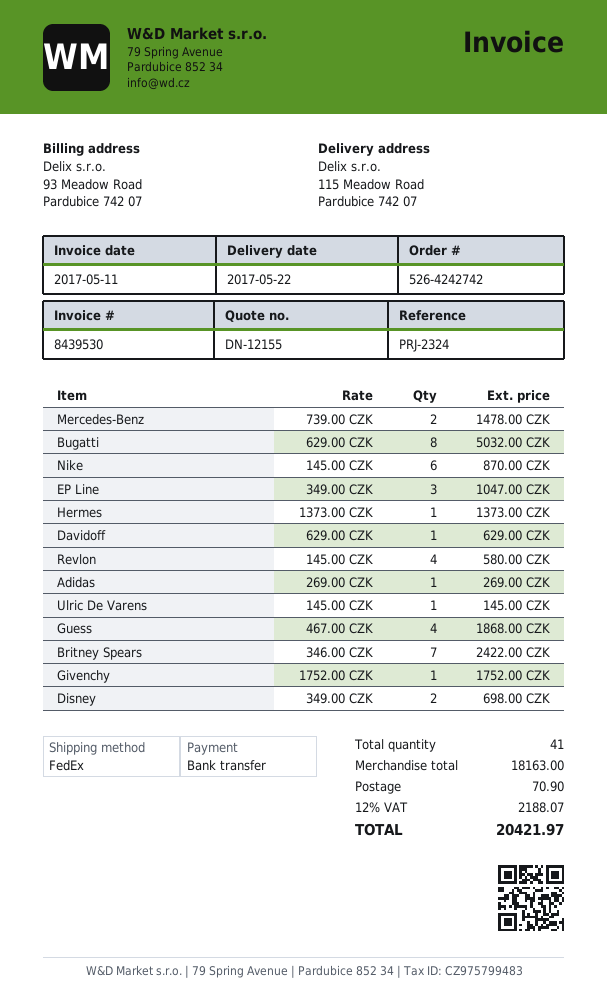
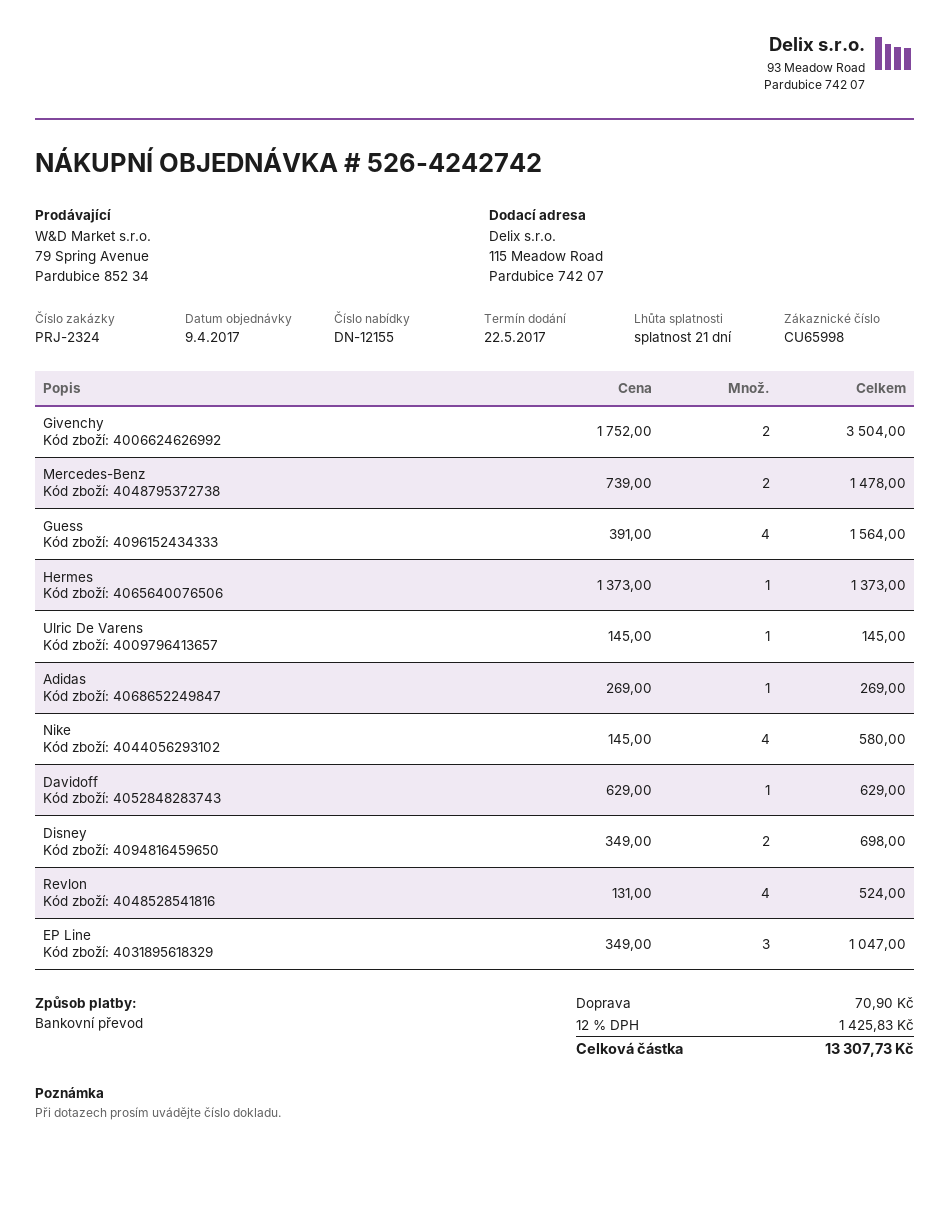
Bugatti: 8 x 629.00 = 5032.00 -> none
Nike: 6 x 145.00 = 870.00 -> 4 x 145.00 = 580.00
Revlon: 4 x 145.00 = 580.00 -> 4 x 131.00 = 524.00
Guess: 4 x 467.00 = 1868.00 -> 4 x 391.00 = 1564.00
Britney Spears: 7 x 346.00 = 2422.00 -> none
Givenchy: 1 x 1752.00 = 1752.00 -> 2 x 1752.00 = 3504.00
tax: 12% = 2188.07 -> 12% = 1425.83
total: 20421.97 -> 13307.73

